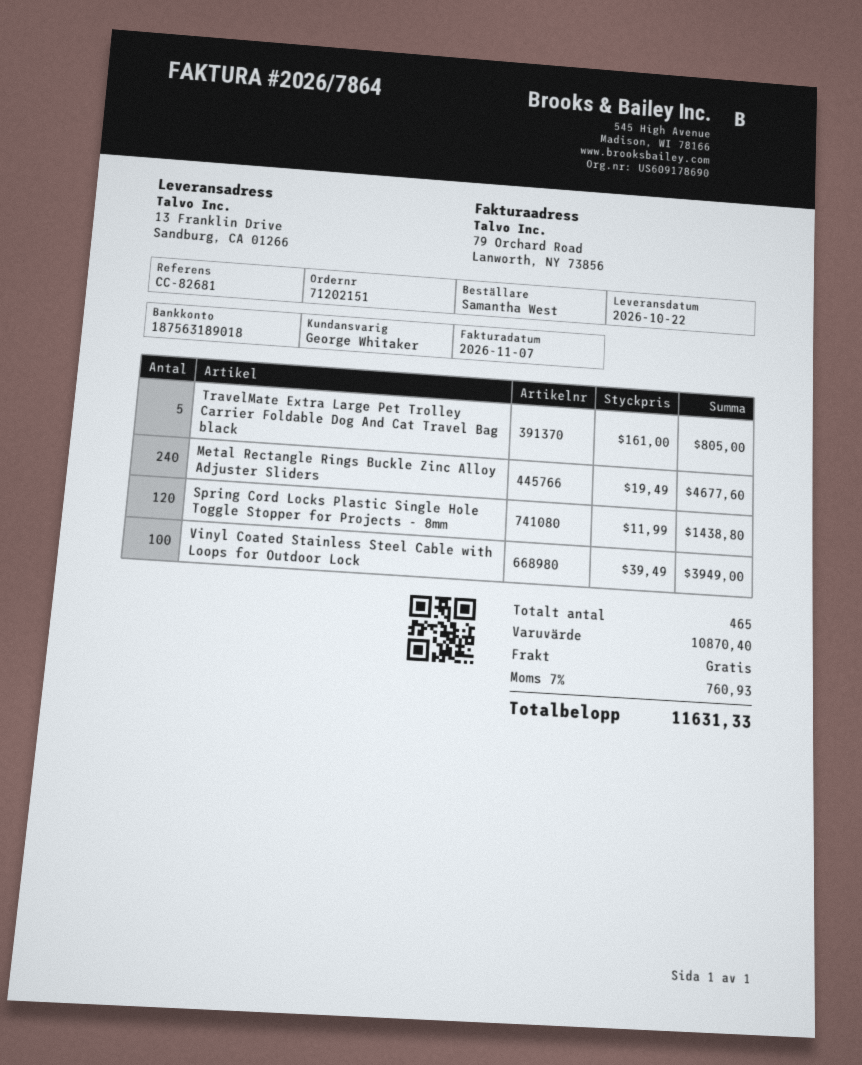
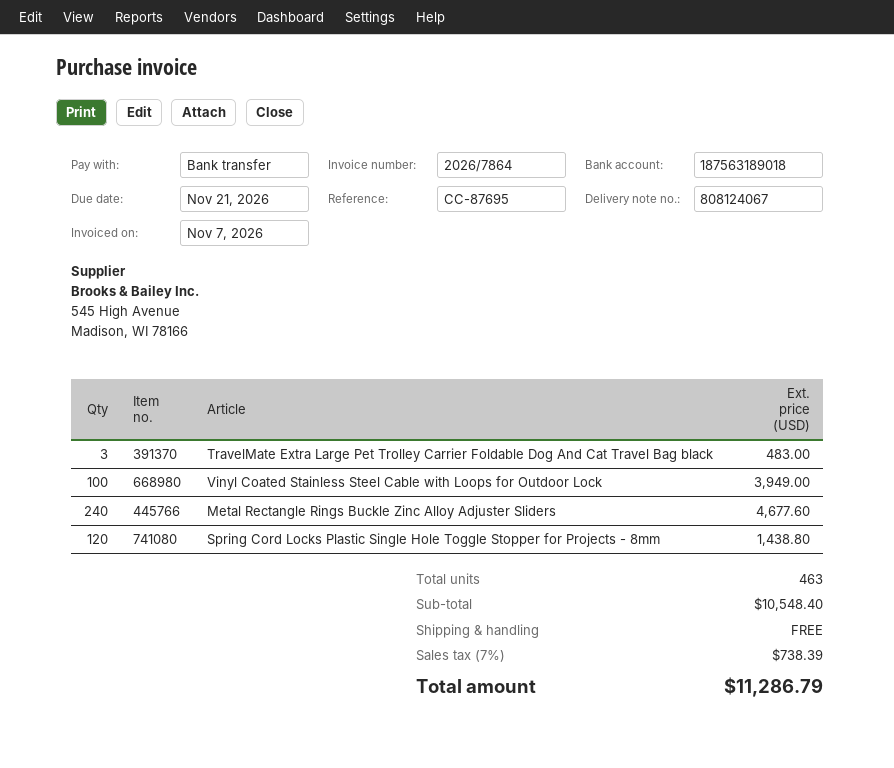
reference: CC-82681 -> CC-87695
TravelMate Extra Large Pet Trolley Carrier Foldable Dog And Cat Travel Bag black: 5 for 805.00 -> 3 for 483.00
total quantity: 465 -> 463
subtotal: 10870.40 -> 10548.40
tax: 7% = 760.93 -> 7% = 738.39
total: 11631.33 -> 11286.79

